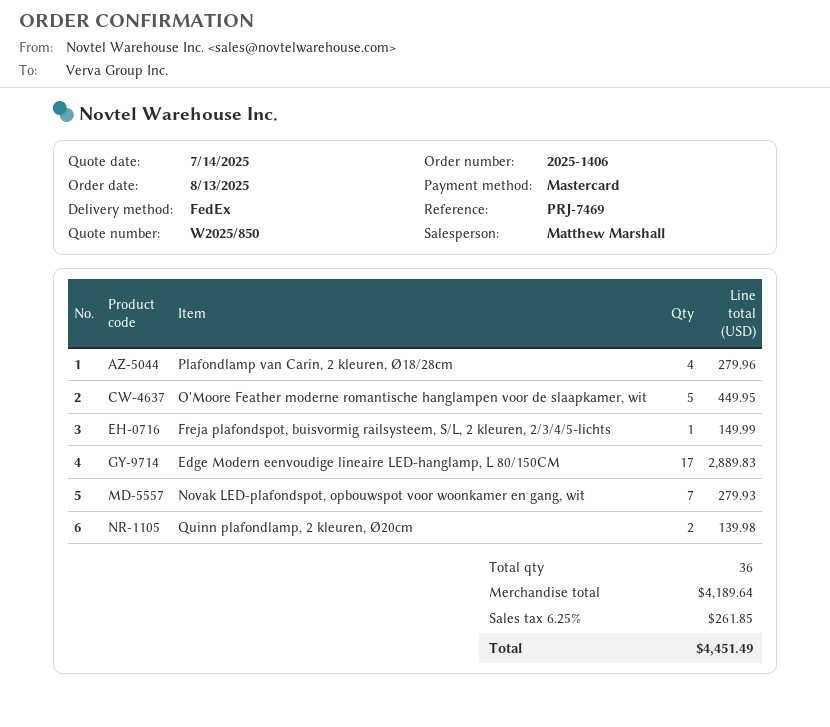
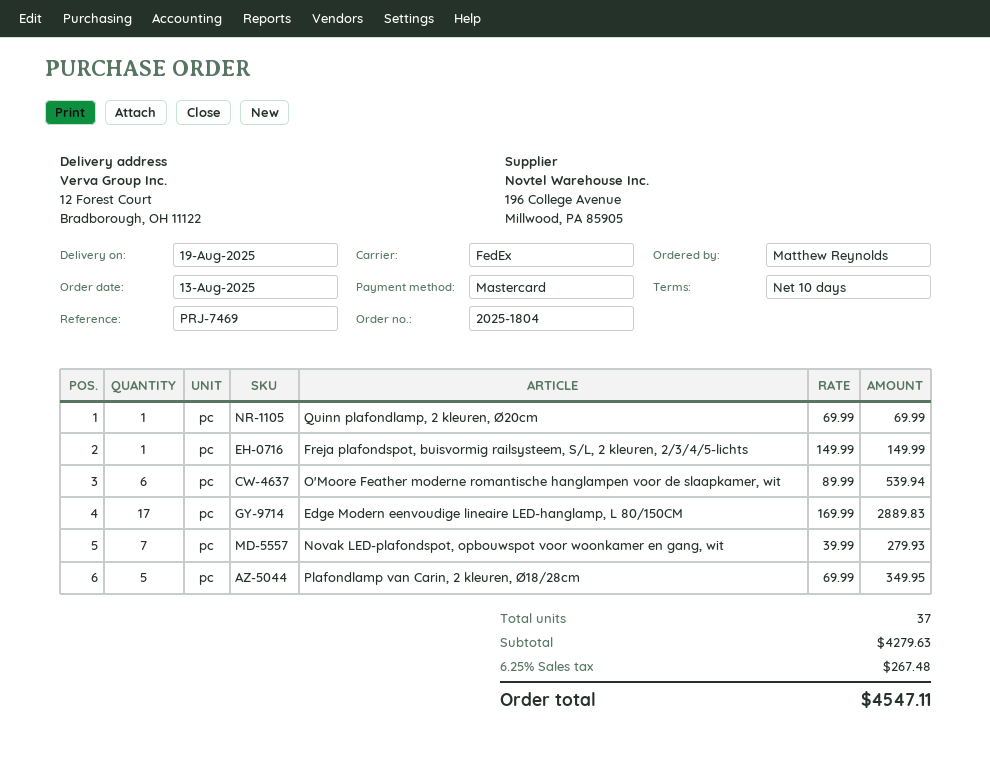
order number: 2025-1406 -> 2025-1804
Plafondlamp van Carin, 2 kleuren, Ø18/28cm: 4 for 279.96 -> 5 for 349.95
O'Moore Feather moderne romantische hanglampen voor de slaapkamer, wit: 5 for 449.95 -> 6 for 539.94
Quinn plafondlamp, 2 kleuren, Ø20cm: 2 for 139.98 -> 1 for 69.99
total quantity: 36 -> 37
subtotal: 4189.64 -> 4279.63
tax: 6.25% = 261.85 -> 6.25% = 267.48
total: 4451.49 -> 4547.11

